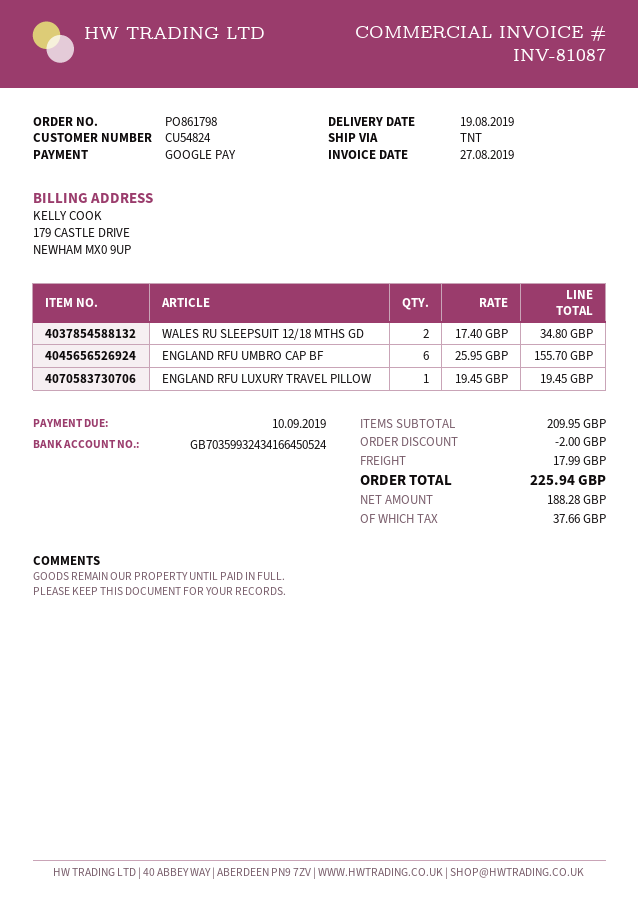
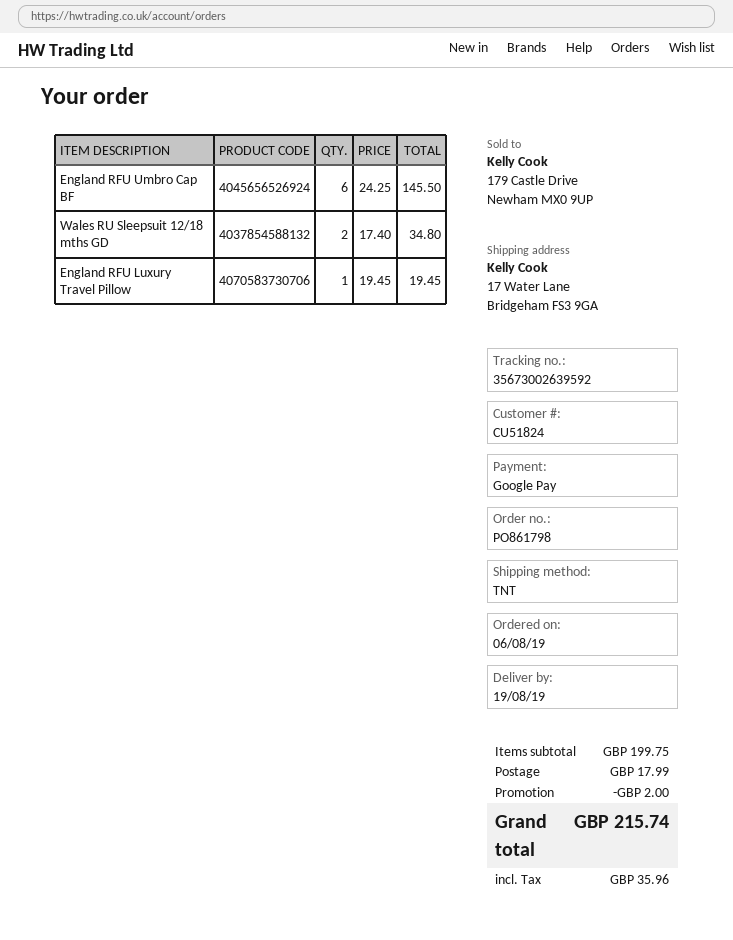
customer number: CU54824 -> CU51824
ENGLAND RFU UMBRO CAP BF: 6 x 25.95 = 155.70 -> 6 x 24.25 = 145.50
subtotal: 209.95 -> 199.75
tax: 37.66 -> 35.96
total: 225.94 -> 215.74

